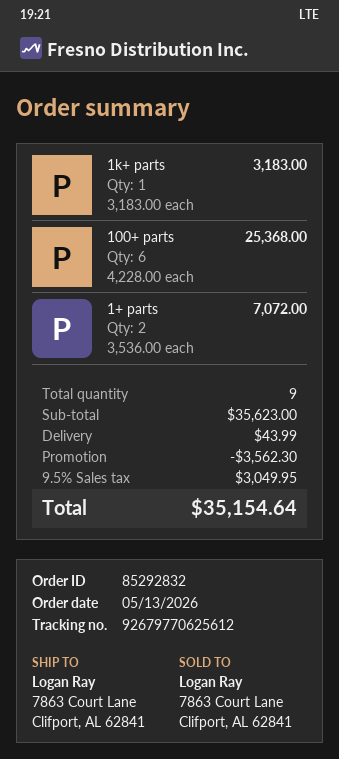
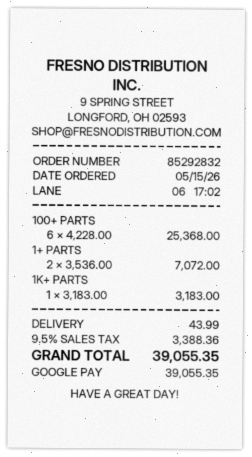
order date: 2026-05-13 -> 2026-05-15
discount: 3562.30 -> none
tax: 9.5% = 3049.95 -> 9.5% = 3388.36
total: 35154.64 -> 39055.35

